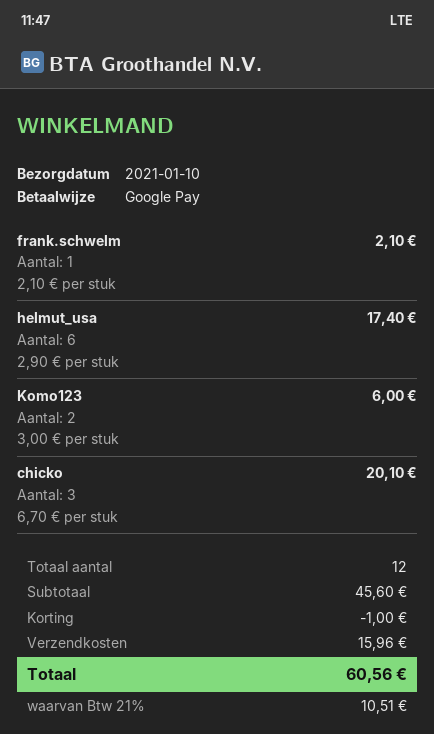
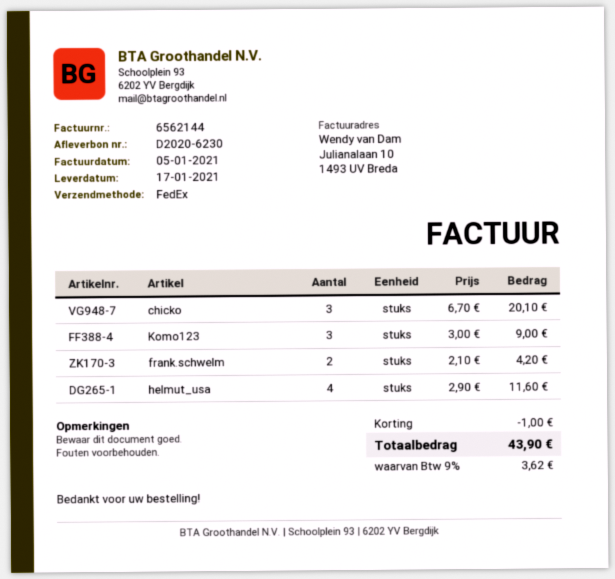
delivery date: 2021-01-10 -> 2021-01-17
frank.schwelm: 1 x 2.10 = 2.10 -> 2 x 2.10 = 4.20
helmut_usa: 6 x 2.90 = 17.40 -> 4 x 2.90 = 11.60
Komo123: 2 x 3.00 = 6.00 -> 3 x 3.00 = 9.00
shipping: 15.96 -> none
tax: 21% = 10.51 -> 9% = 3.62
total: 60.56 -> 43.90

